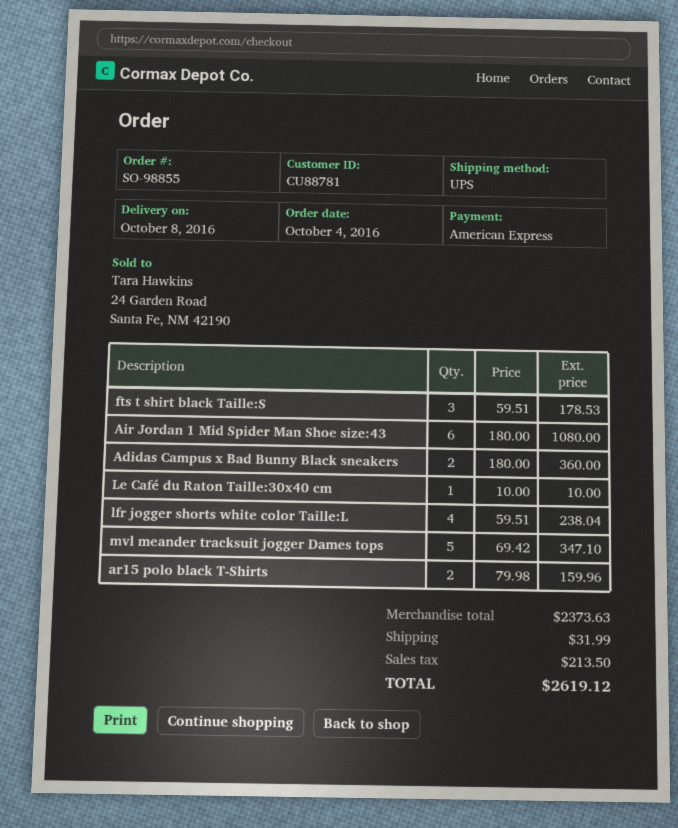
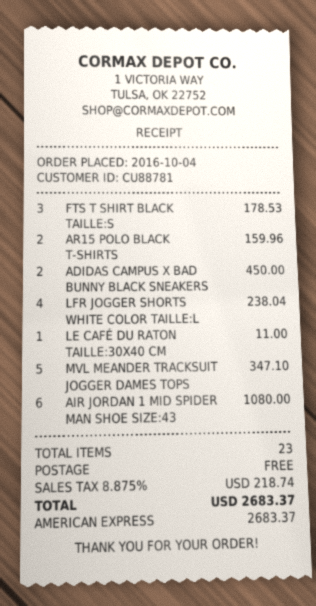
Adidas Campus x Bad Bunny Black sneakers: 2 for 360.00 -> 2 for 450.00
Le Café du Raton Taille:30x40 cm: 1 for 10.00 -> 1 for 11.00
shipping: 31.99 -> 0.00
tax: 213.50 -> 218.74
total: 2619.12 -> 2683.37

